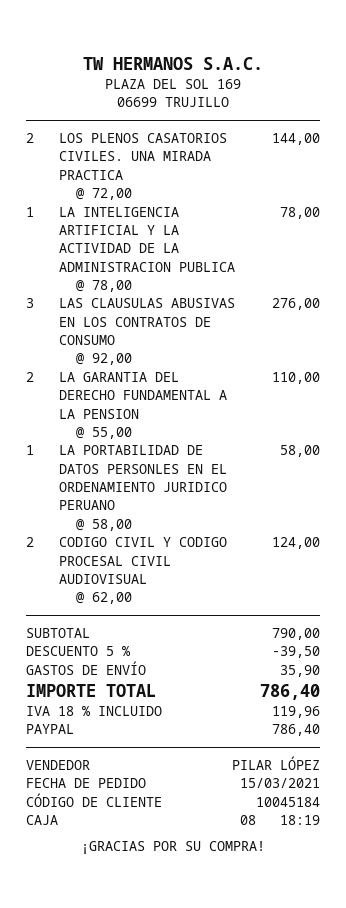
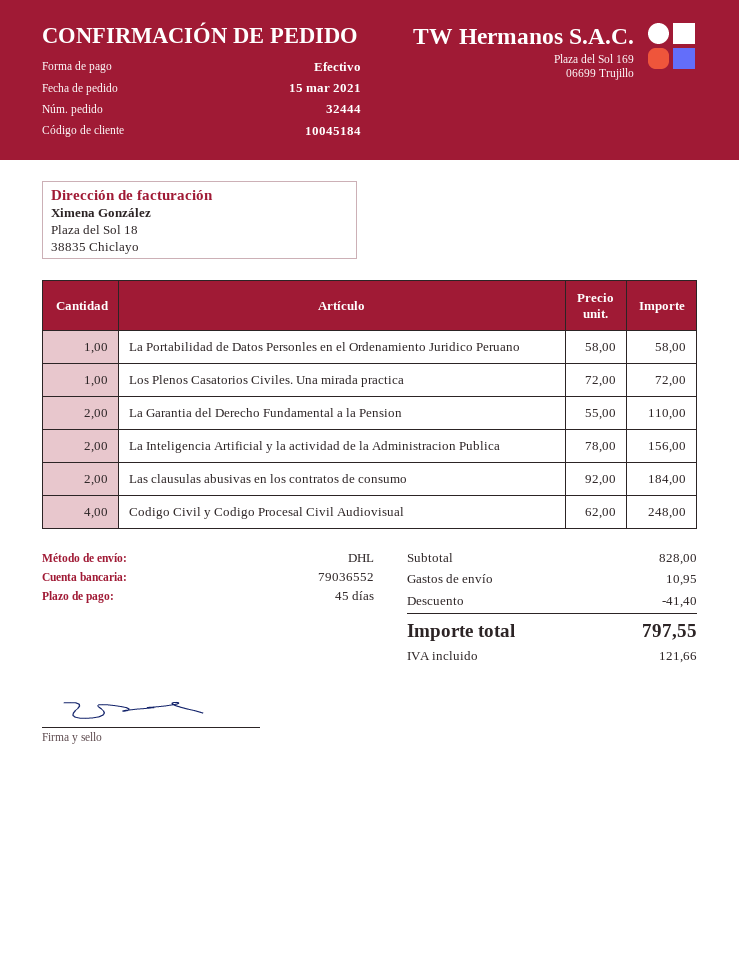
payment method: PayPal -> cash
LOS PLENOS CASATORIOS CIVILES. UNA MIRADA PRACTICA: 2 x 72.00 = 144.00 -> 1 x 72.00 = 72.00
LA INTELIGENCIA ARTIFICIAL Y LA ACTIVIDAD DE LA ADMINISTRACION PUBLICA: 1 x 78.00 = 78.00 -> 2 x 78.00 = 156.00
LAS CLAUSULAS ABUSIVAS EN LOS CONTRATOS DE CONSUMO: 3 x 92.00 = 276.00 -> 2 x 92.00 = 184.00
CODIGO CIVIL Y CODIGO PROCESAL CIVIL AUDIOVISUAL: 2 x 62.00 = 124.00 -> 4 x 62.00 = 248.00
subtotal: 790.00 -> 828.00
discount: 39.50 -> 41.40
shipping: 35.90 -> 10.95
tax: 119.96 -> 121.66
total: 786.40 -> 797.55

